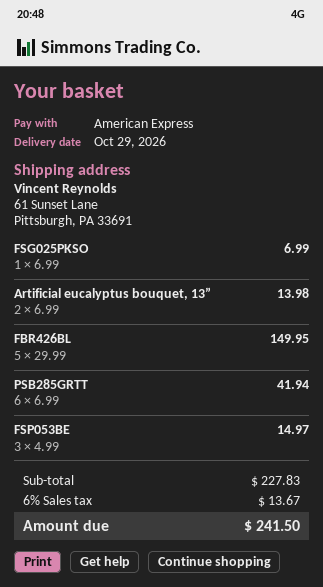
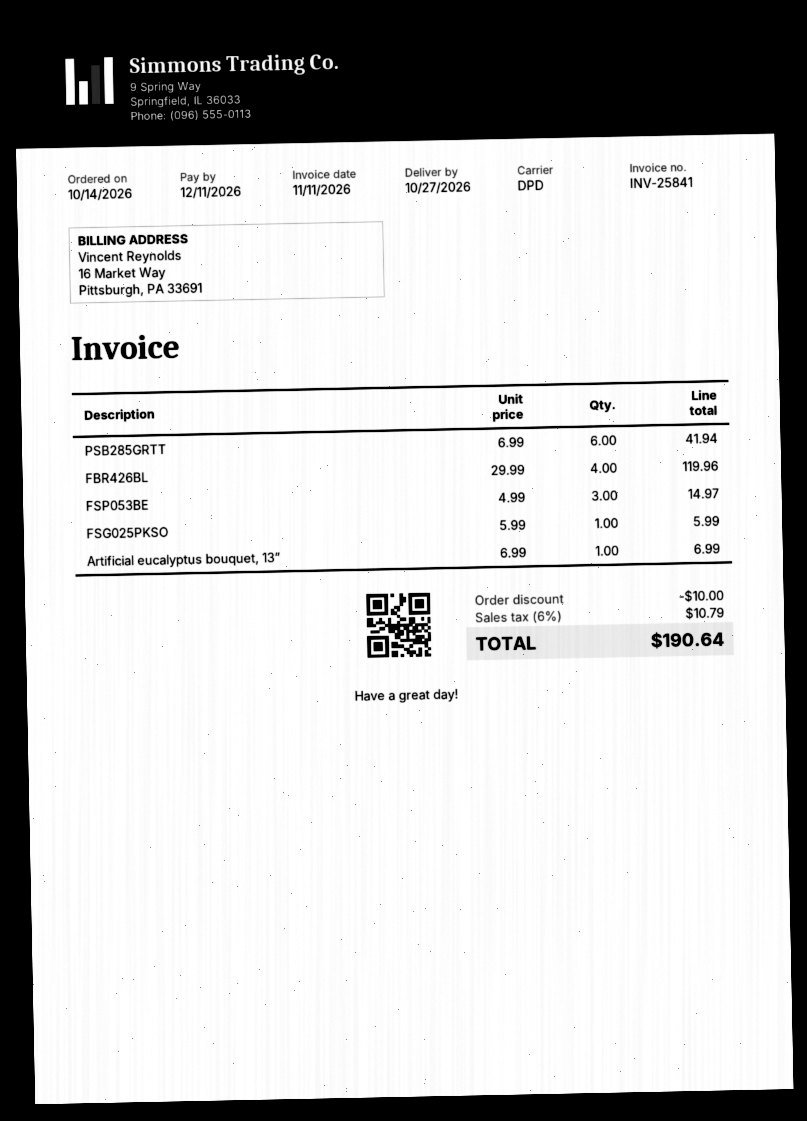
delivery date: 2026-10-29 -> 2026-10-27
FSG025PKSO: 1 x 6.99 = 6.99 -> 1 x 5.99 = 5.99
Artificial eucalyptus bouquet, 13”: 2 x 6.99 = 13.98 -> 1 x 6.99 = 6.99
FBR426BL: 5 x 29.99 = 149.95 -> 4 x 29.99 = 119.96
discount: none -> 10.00
tax: 6% = 13.67 -> 6% = 10.79
total: 241.50 -> 190.64

